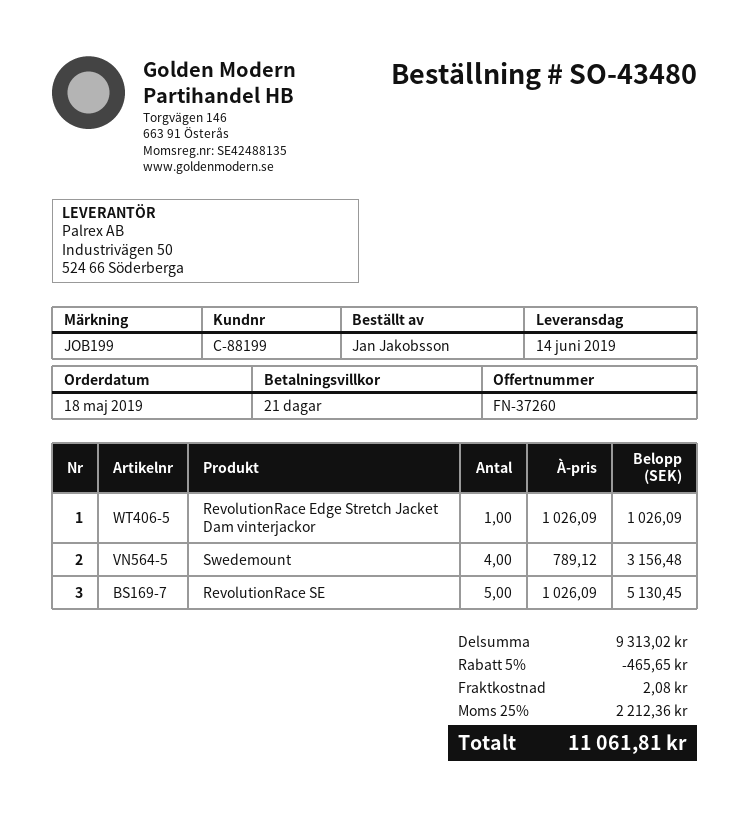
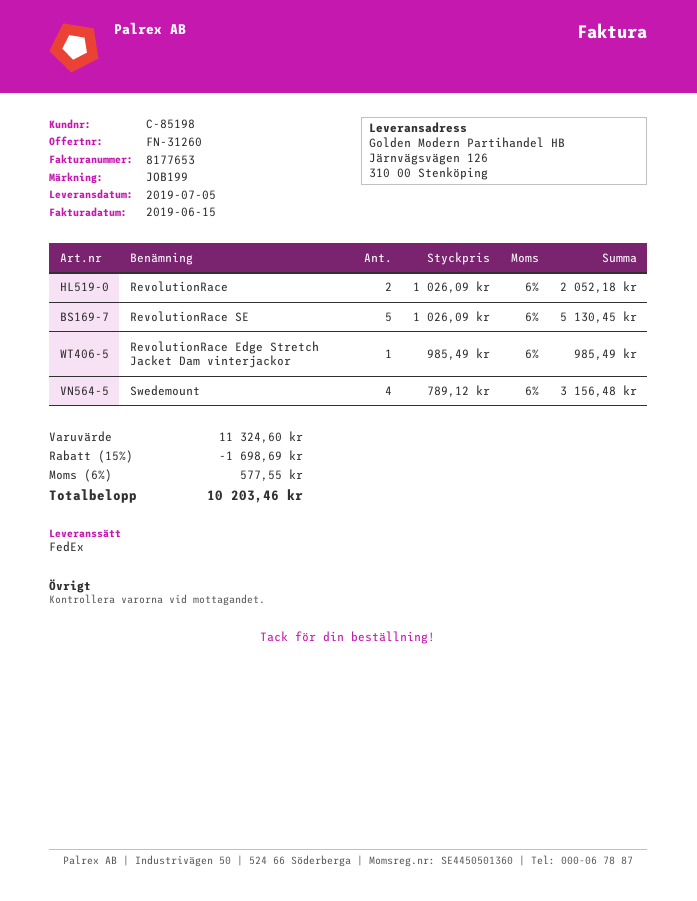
quote number: FN-37260 -> FN-31260
delivery date: 2019-06-14 -> 2019-07-05
customer number: C-88199 -> C-85198
RevolutionRace Edge Stretch Jacket Dam vinterjackor: 1 x 1026.09 = 1026.09 -> 1 x 985.49 = 985.49
RevolutionRace: none -> 2 x 1026.09 = 2052.18
subtotal: 9313.02 -> 11324.60
discount: 5% = 465.65 -> 15% = 1698.69
shipping: 2.08 -> none
tax: 25% = 2212.36 -> 6% = 577.55
total: 11061.81 -> 10203.46

